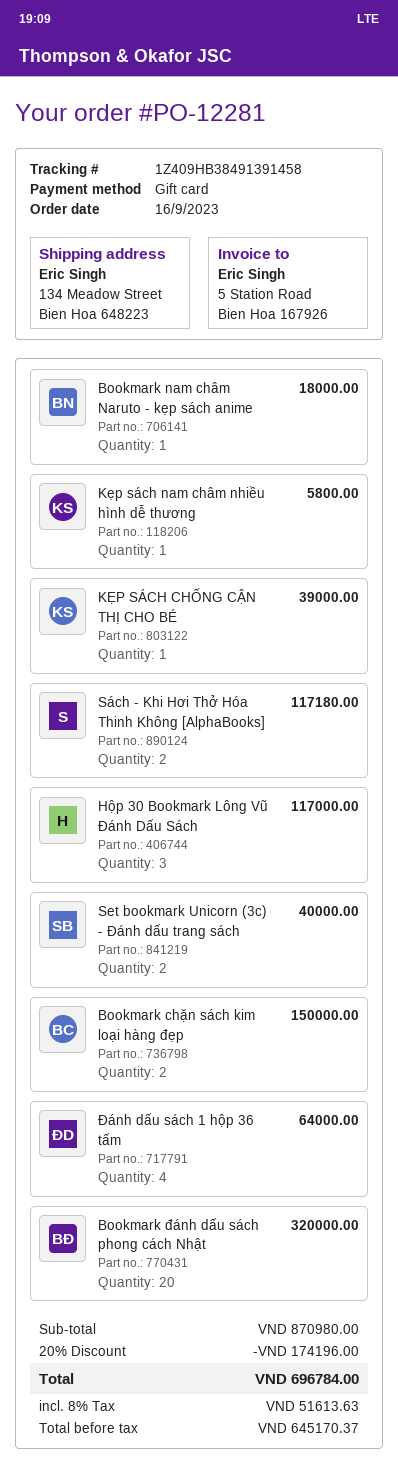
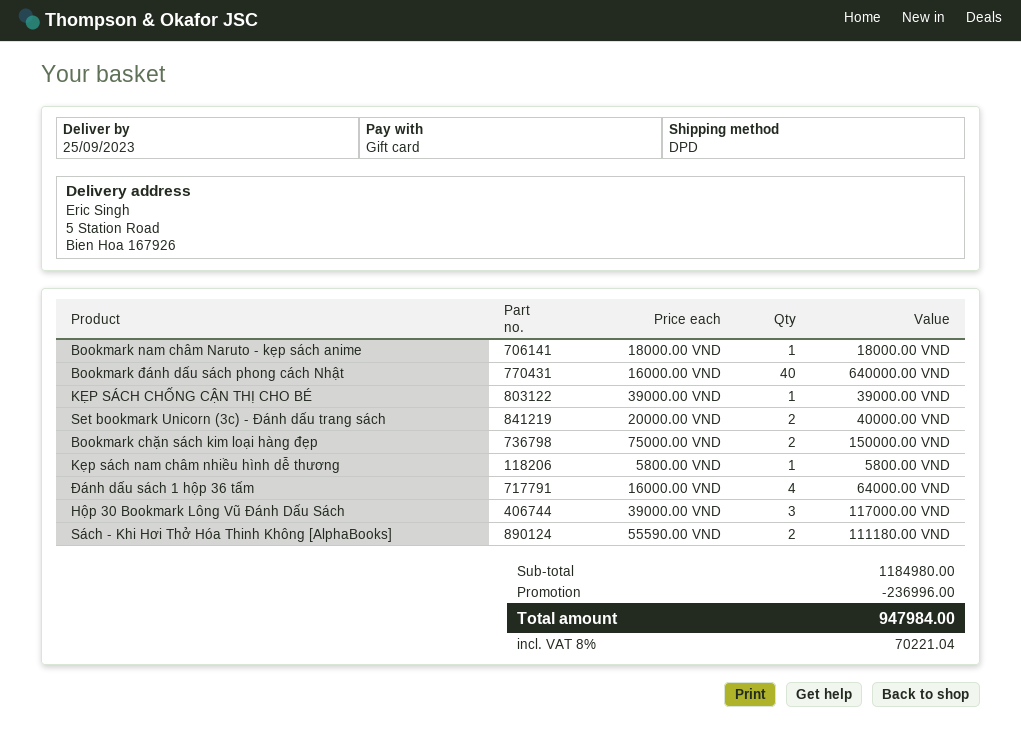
ship to: 134 Meadow Street, Bien Hoa 648223 -> 5 Station Road, Bien Hoa 167926
Sách - Khi Hơi Thở Hóa Thinh Không [AlphaBooks]: 2 for 117180.00 -> 2 for 111180.00
Bookmark đánh dấu sách phong cách Nhật: 20 for 320000.00 -> 40 for 640000.00
subtotal: 870980.00 -> 1184980.00
discount: 174196.00 -> 236996.00
tax: 8% = 51613.63 -> 8% = 70221.04
total: 696784.00 -> 947984.00

